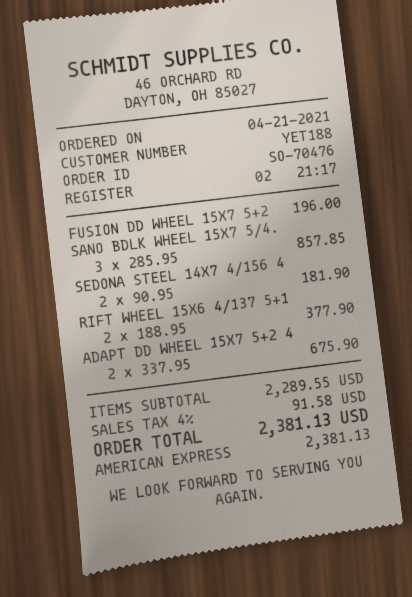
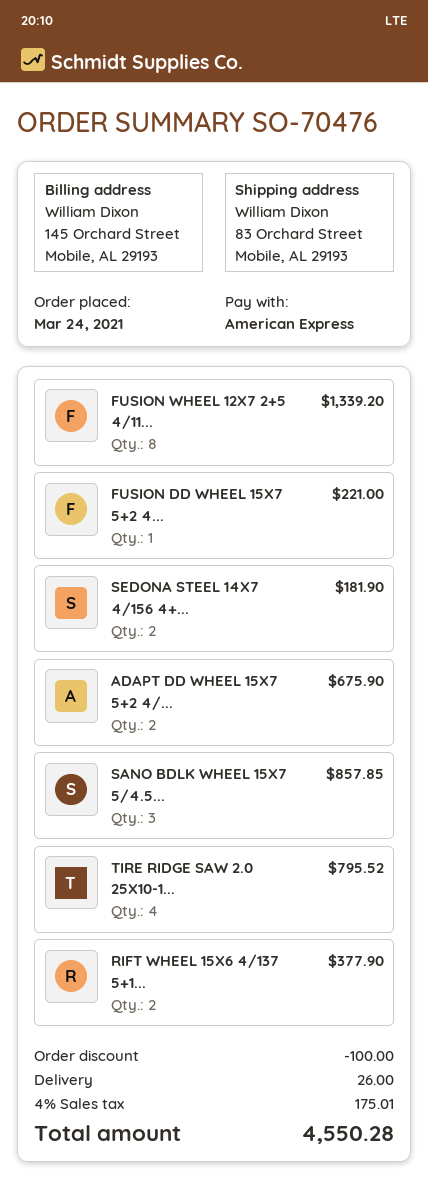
order date: 2021-04-21 -> 2021-03-24
FUSION DD WHEEL 15X7 5+2: 1 for 196.00 -> 1 for 221.00
FUSION WHEEL 12X7 2+5 4/11...: none -> 8 for 1339.20
TIRE RIDGE SAW 2.0 25X10-1...: none -> 4 for 795.52
discount: none -> 100.00
shipping: none -> 26.00
tax: 4% = 91.58 -> 4% = 175.01
total: 2381.13 -> 4550.28

